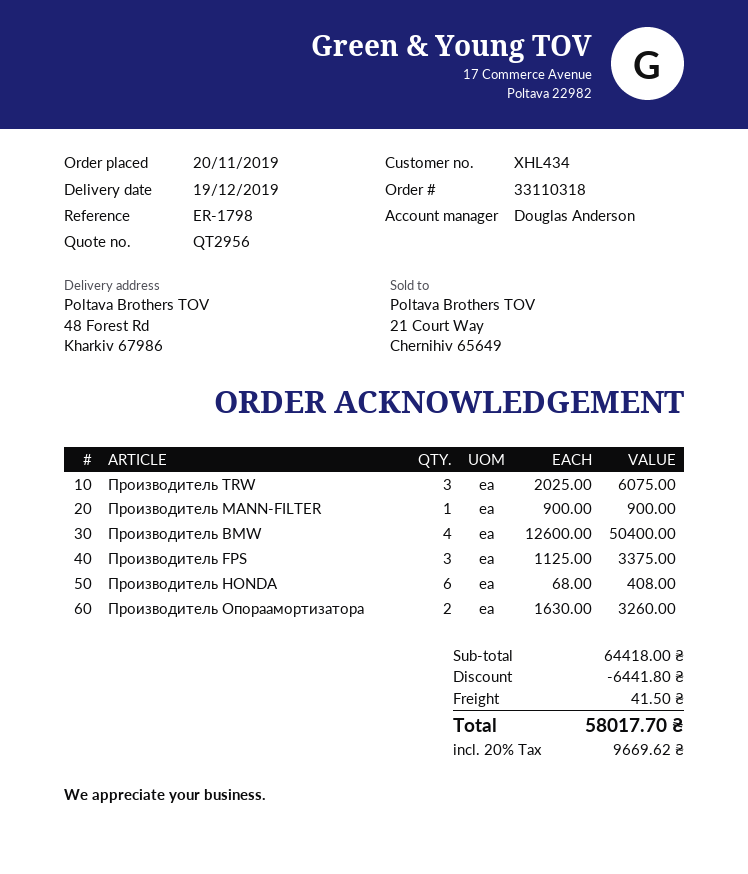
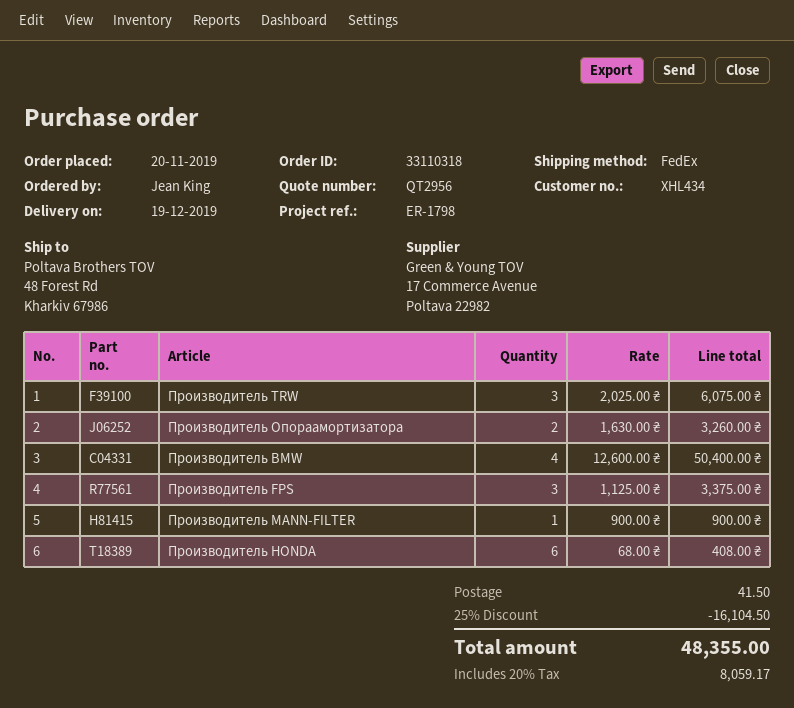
discount: 6441.80 -> 16104.50
tax: 20% = 9669.62 -> 20% = 8059.17
total: 58017.70 -> 48355.00

